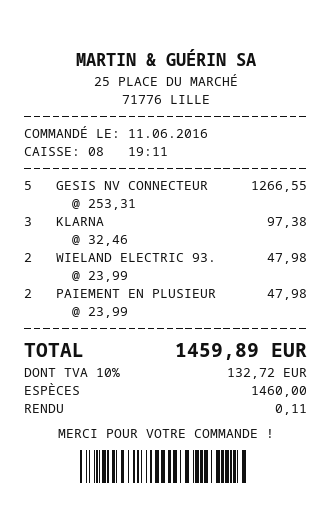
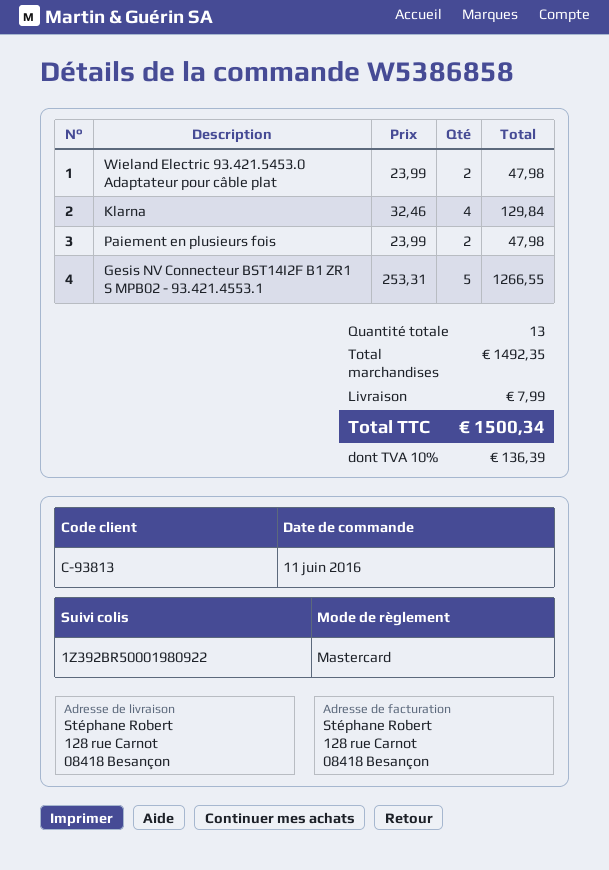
payment method: cash -> Mastercard
KLARNA: 3 x 32.46 = 97.38 -> 4 x 32.46 = 129.84
shipping: none -> 7.99
tax: 10% = 132.72 -> 10% = 136.39
total: 1459.89 -> 1500.34

